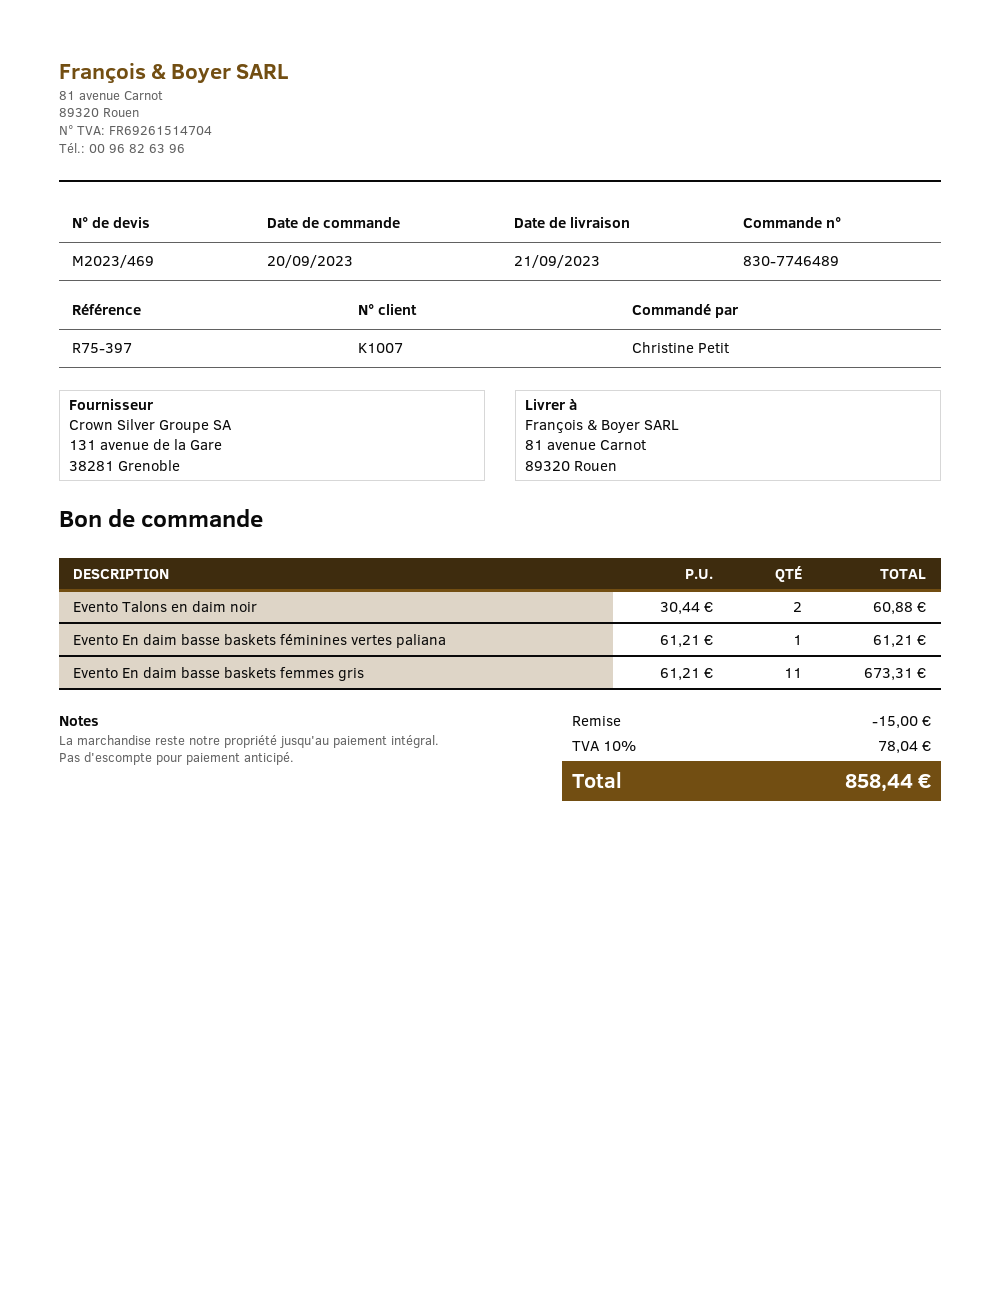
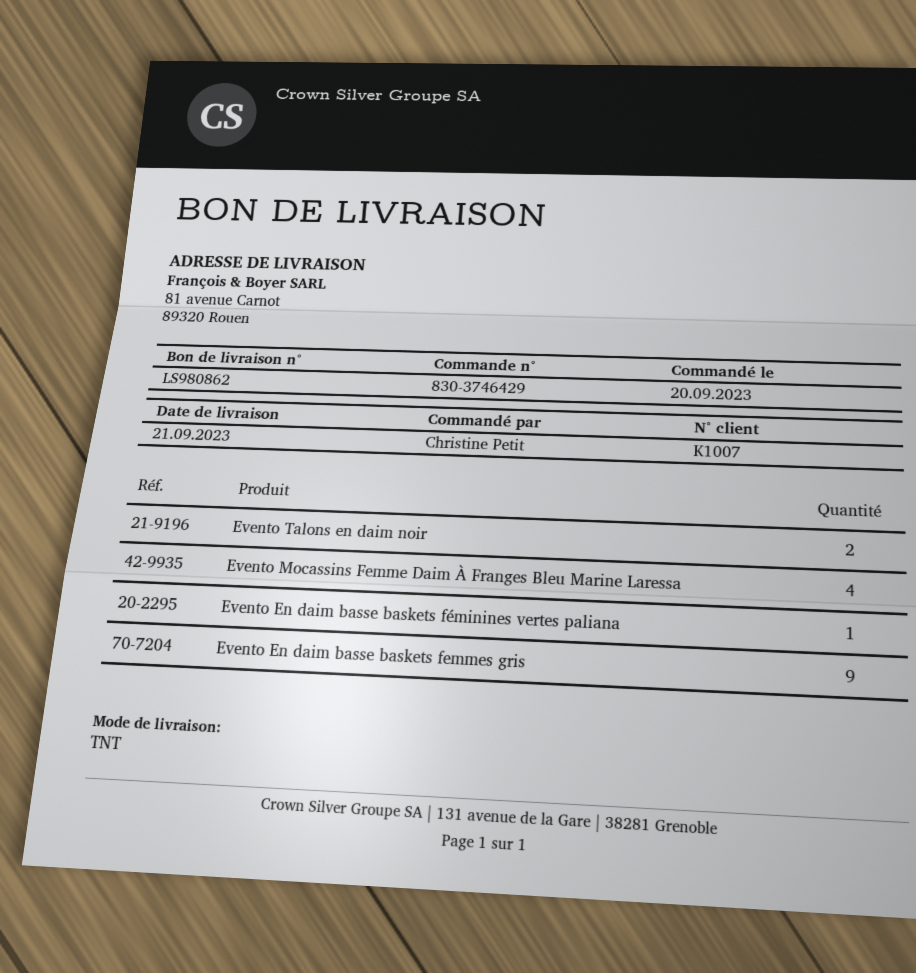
order number: 830-7746489 -> 830-3746429
Evento En daim basse baskets femmes gris: 11 -> 9
Evento Mocassins Femme Daim À Franges Bleu Marine Laressa: none -> 4

